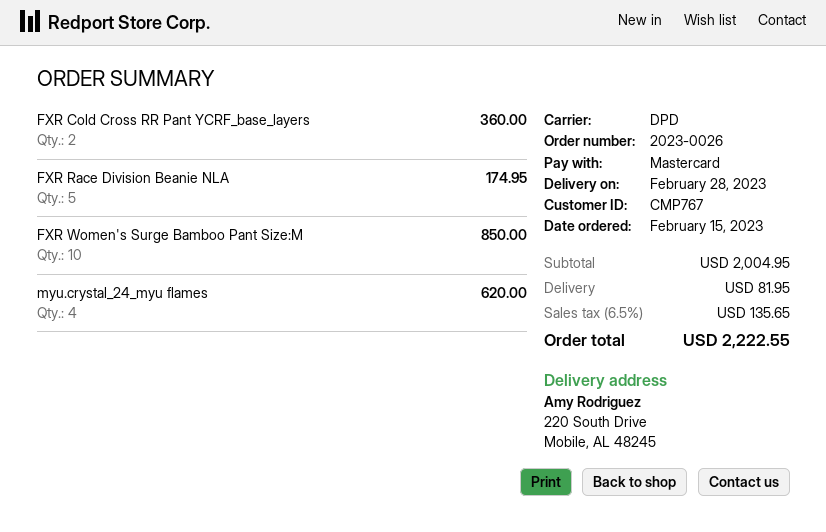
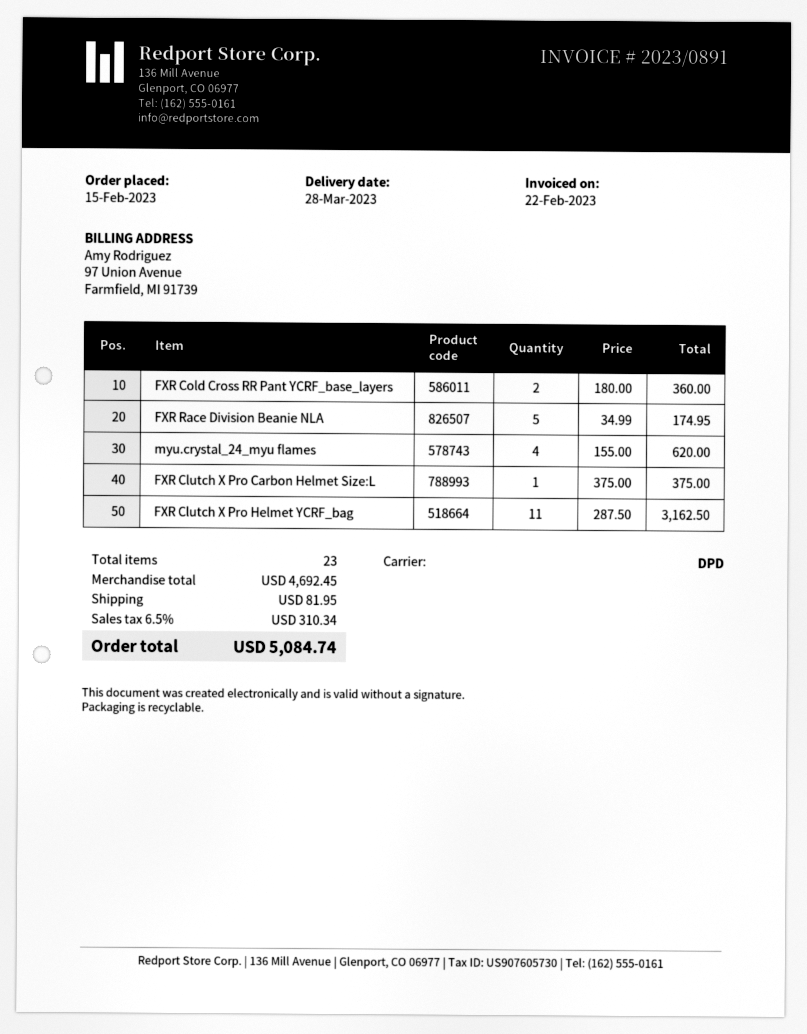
delivery date: 2023-02-28 -> 2023-03-28
FXR Women's Surge Bamboo Pant Size:M: 10 for 850.00 -> none
FXR Clutch X Pro Carbon Helmet Size:L: none -> 1 for 375.00
FXR Clutch X Pro Helmet YCRF_bag: none -> 11 for 3162.50
subtotal: 2004.95 -> 4692.45
tax: 6.5% = 135.65 -> 6.5% = 310.34
total: 2222.55 -> 5084.74

